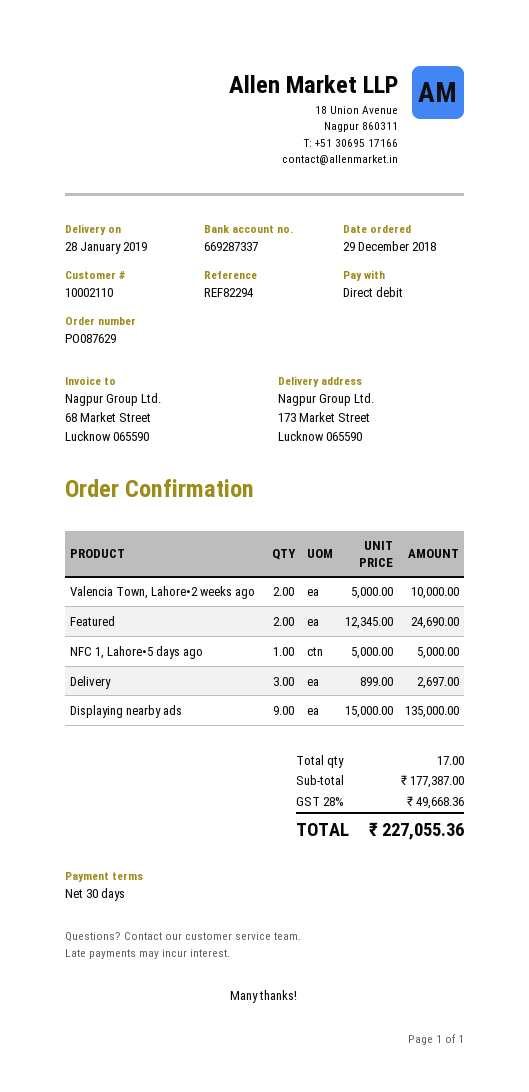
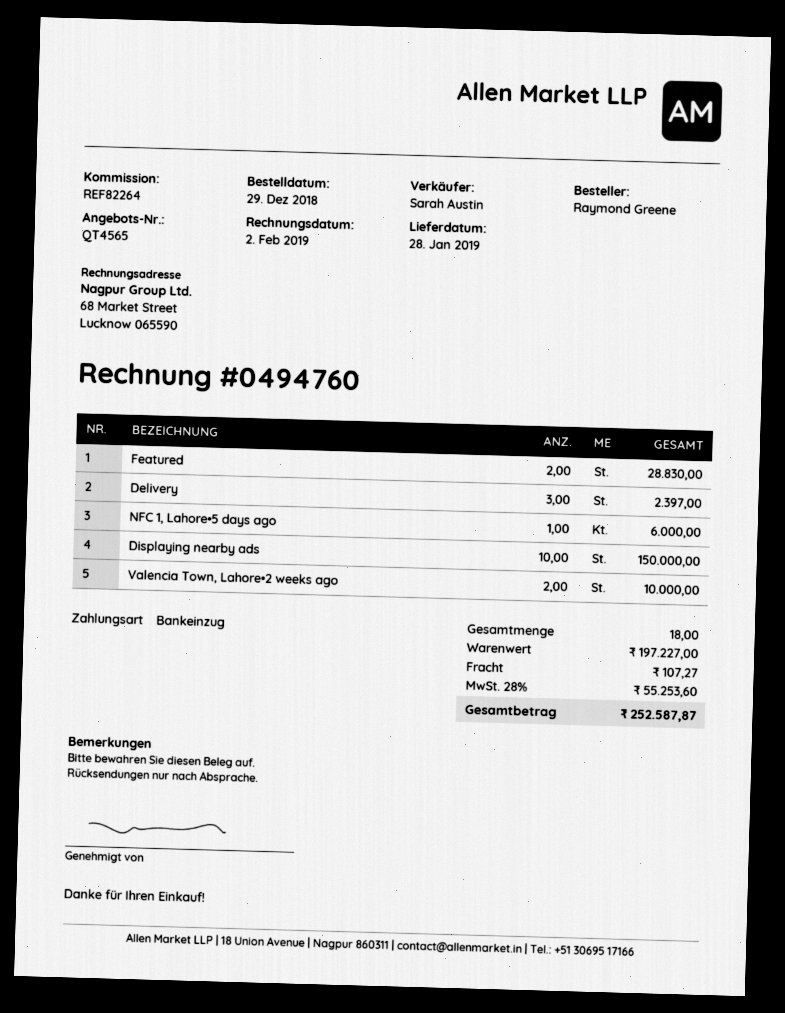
reference: REF82294 -> REF82264
Featured: 2 for 24690.00 -> 2 for 28830.00
NFC 1, Lahore•5 days ago: 1 for 5000.00 -> 1 for 6000.00
Delivery: 3 for 2697.00 -> 3 for 2397.00
Displaying nearby ads: 9 for 135000.00 -> 10 for 150000.00
total quantity: 17 -> 18
subtotal: 177387.00 -> 197227.00
shipping: none -> 107.27
tax: 28% = 49668.36 -> 28% = 55253.60
total: 227055.36 -> 252587.87

